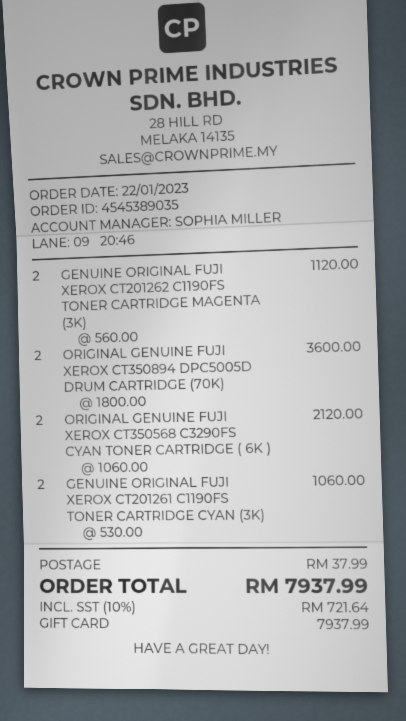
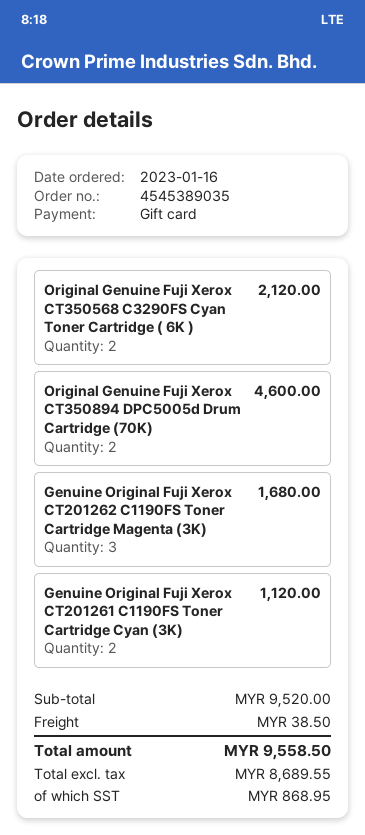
order date: 2023-01-22 -> 2023-01-16
GENUINE ORIGINAL FUJI XEROX CT201262 C1190FS TONER CARTRIDGE MAGENTA (3K): 2 for 1120.00 -> 3 for 1680.00
ORIGINAL GENUINE FUJI XEROX CT350894 DPC5005D DRUM CARTRIDGE (70K): 2 for 3600.00 -> 2 for 4600.00
GENUINE ORIGINAL FUJI XEROX CT201261 C1190FS TONER CARTRIDGE CYAN (3K): 2 for 1060.00 -> 2 for 1120.00
shipping: 37.99 -> 38.50
tax: 721.64 -> 868.95
total: 7937.99 -> 9558.50

